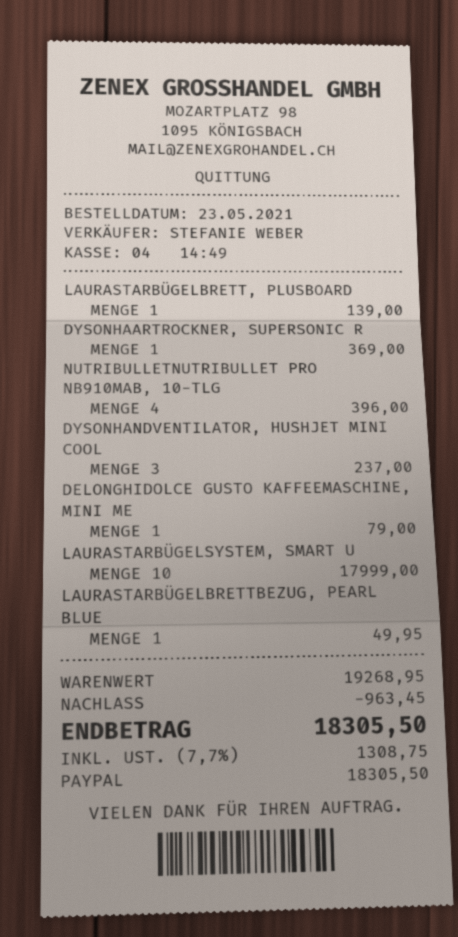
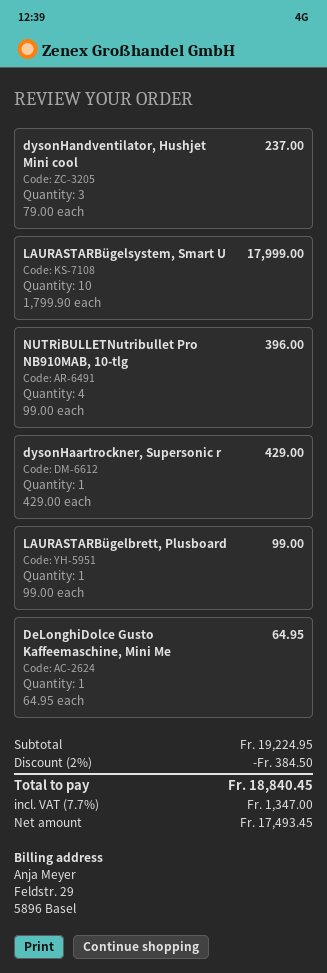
LAURASTARBÜGELBRETT, PLUSBOARD: 1 for 139.00 -> 1 for 99.00
DYSONHAARTROCKNER, SUPERSONIC R: 1 for 369.00 -> 1 for 429.00
DELONGHIDOLCE GUSTO KAFFEEMASCHINE, MINI ME: 1 for 79.00 -> 1 for 64.95
LAURASTARBÜGELBRETTBEZUG, PEARL BLUE: 1 for 49.95 -> none
subtotal: 19268.95 -> 19224.95
discount: 963.45 -> 384.50
tax: 7.7% = 1308.75 -> 7.7% = 1347.00
total: 18305.50 -> 18840.45

